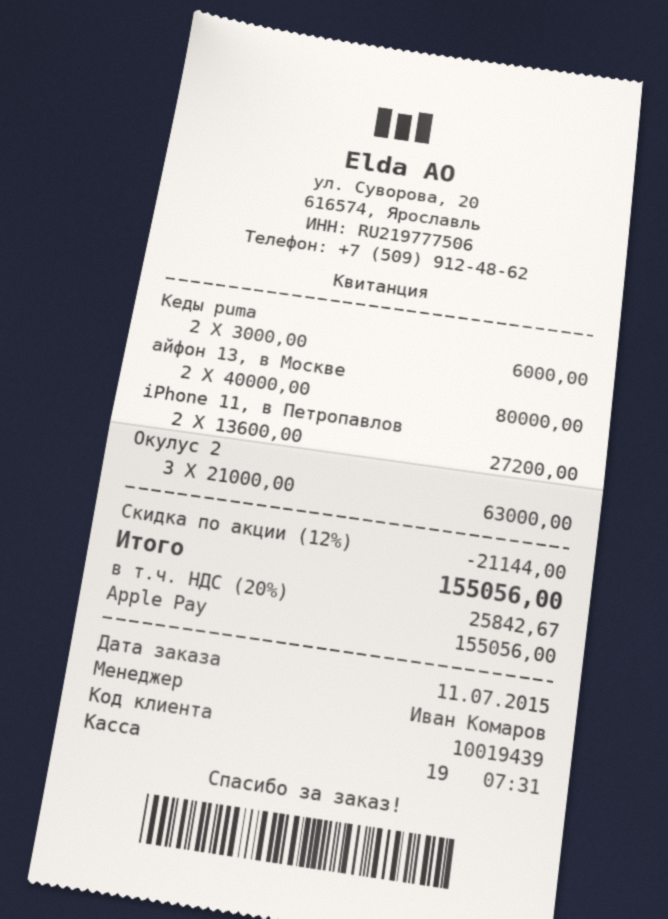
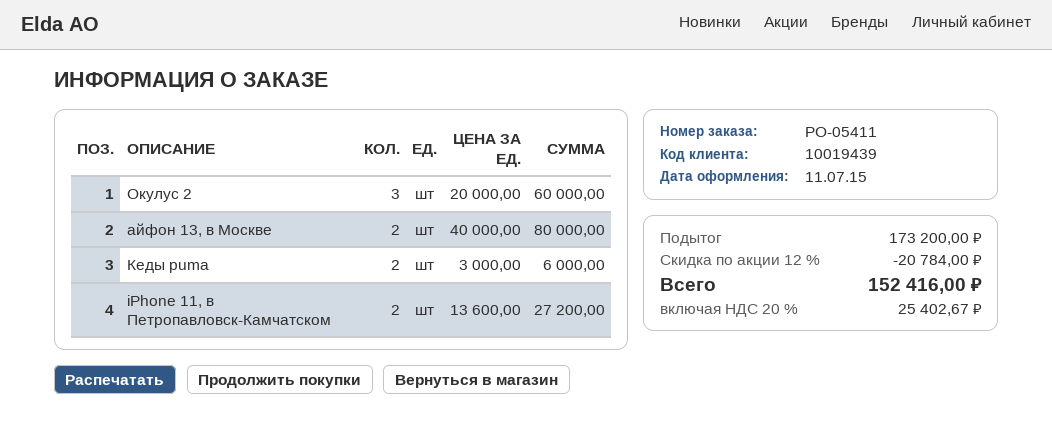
Окулус 2: 3 x 21000.00 = 63000.00 -> 3 x 20000.00 = 60000.00
discount: 12% = 21144.00 -> 12% = 20784.00
tax: 20% = 25842.67 -> 20% = 25402.67
total: 155056.00 -> 152416.00

